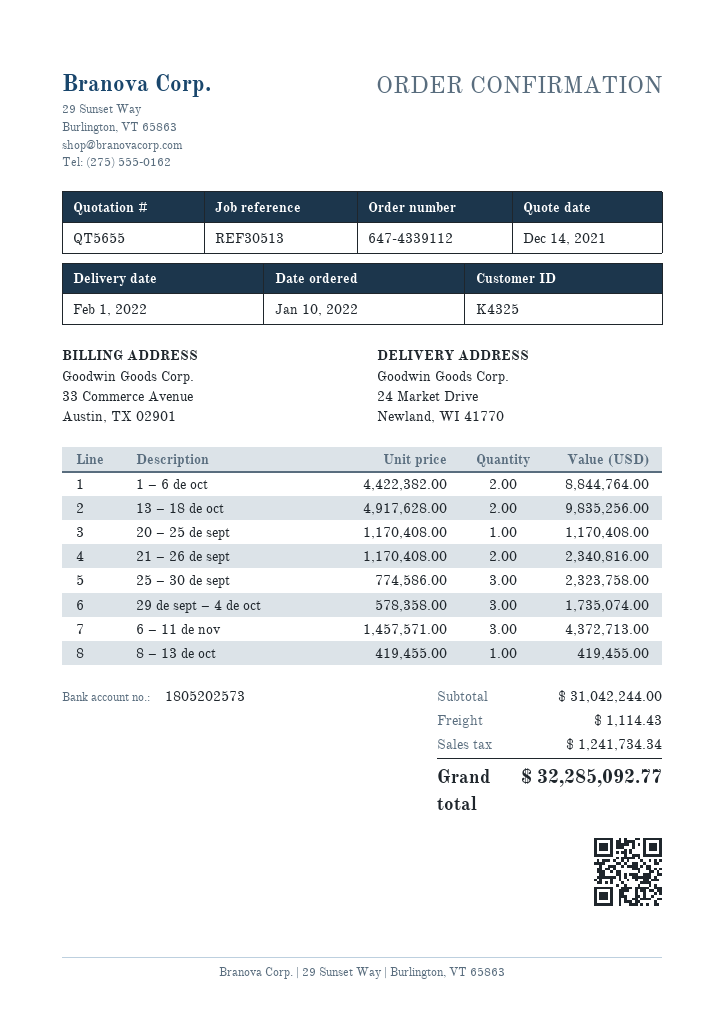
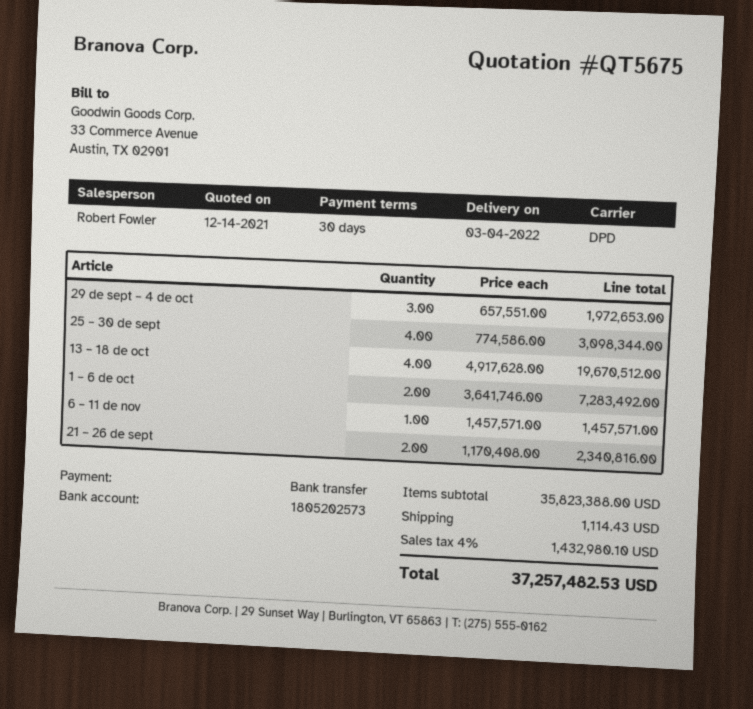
quote number: QT5655 -> QT5675
delivery date: 2022-02-01 -> 2022-03-04
1 – 6 de oct: 2 x 4422382.00 = 8844764.00 -> 2 x 3641746.00 = 7283492.00
13 – 18 de oct: 2 x 4917628.00 = 9835256.00 -> 4 x 4917628.00 = 19670512.00
20 – 25 de sept: 1 x 1170408.00 = 1170408.00 -> none
25 – 30 de sept: 3 x 774586.00 = 2323758.00 -> 4 x 774586.00 = 3098344.00
29 de sept – 4 de oct: 3 x 578358.00 = 1735074.00 -> 3 x 657551.00 = 1972653.00
6 – 11 de nov: 3 x 1457571.00 = 4372713.00 -> 1 x 1457571.00 = 1457571.00
8 – 13 de oct: 1 x 419455.00 = 419455.00 -> none
subtotal: 31042244.00 -> 35823388.00
tax: 1241734.34 -> 1432980.10
total: 32285092.77 -> 37257482.53

